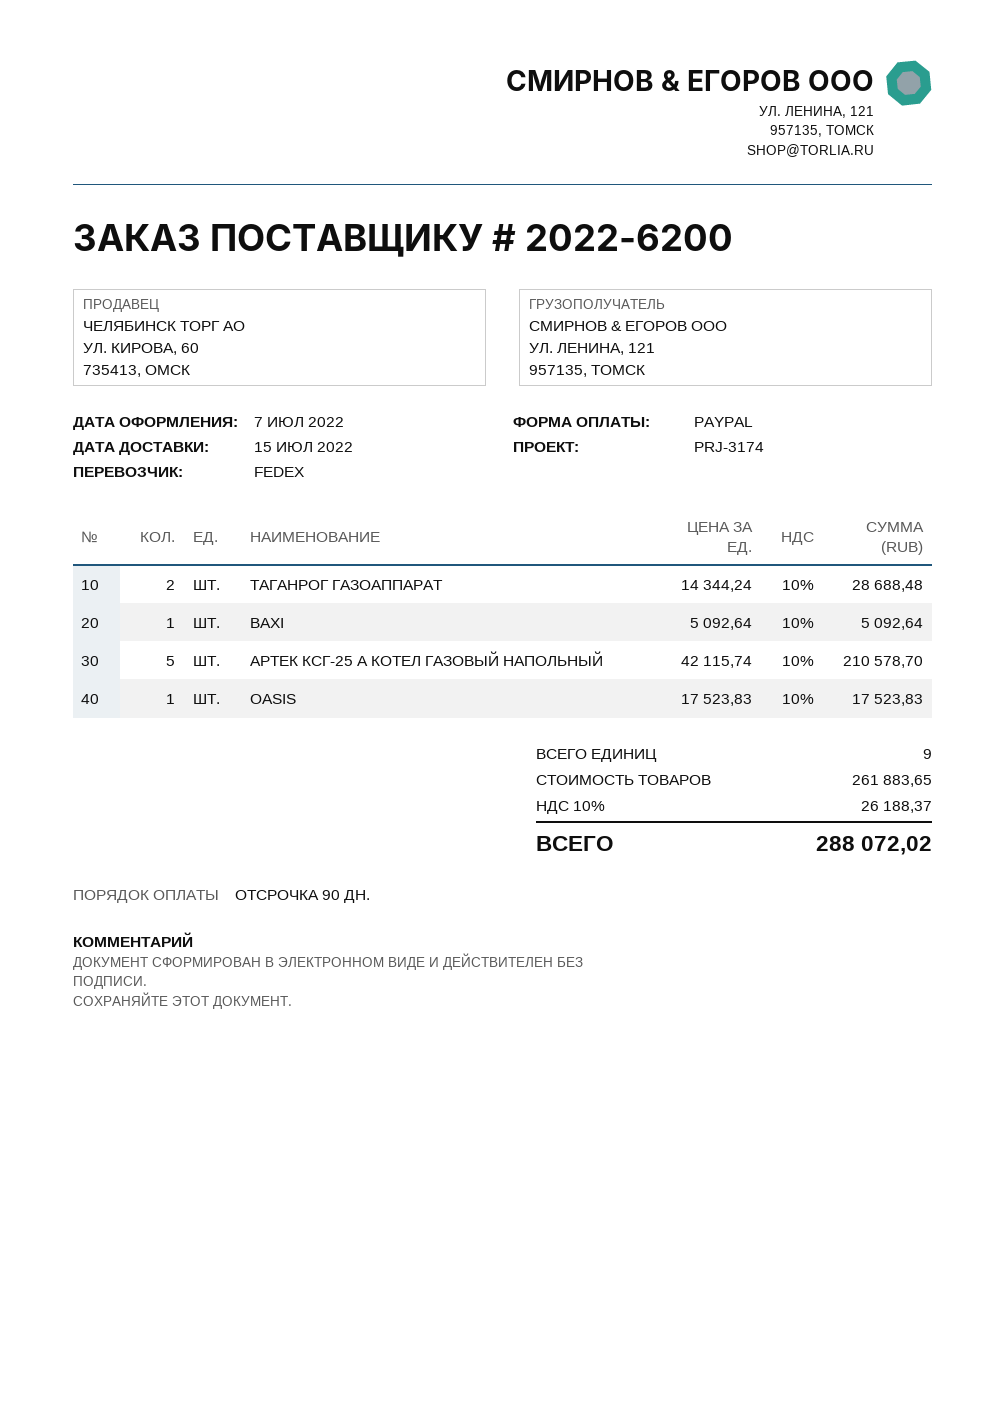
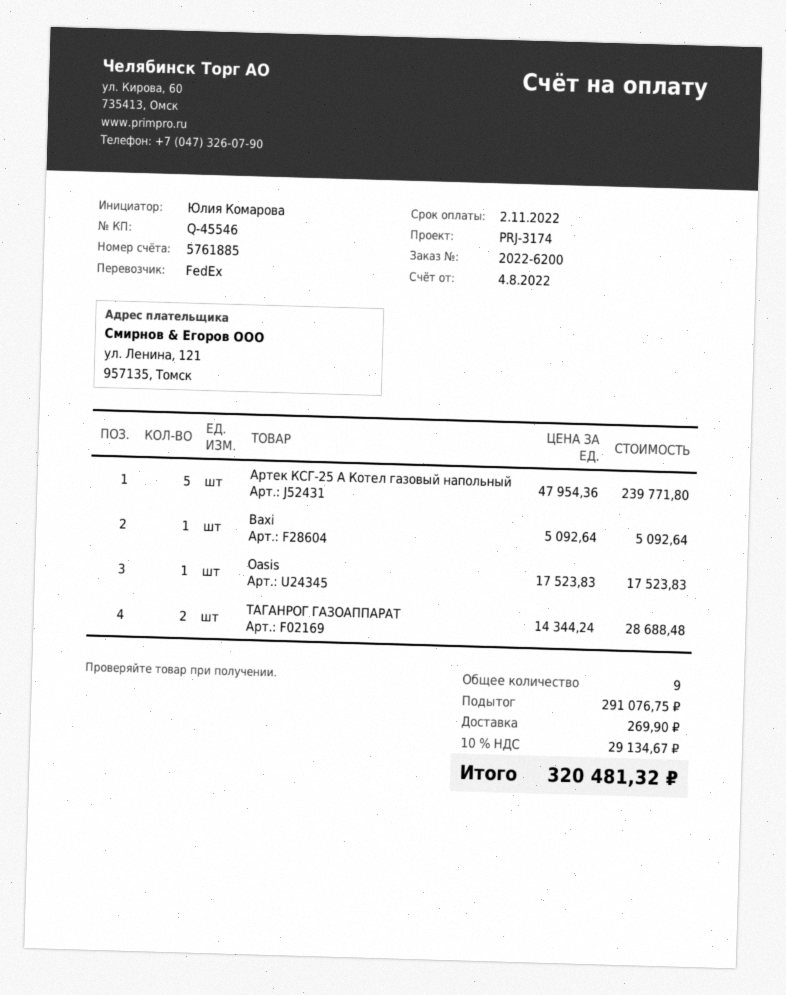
АРТЕК КСГ-25 А КОТЕЛ ГАЗОВЫЙ НАПОЛЬНЫЙ: 5 x 42115.74 = 210578.70 -> 5 x 47954.36 = 239771.80
subtotal: 261883.65 -> 291076.75
shipping: none -> 269.90
tax: 10% = 26188.37 -> 10% = 29134.67
total: 288072.02 -> 320481.32

